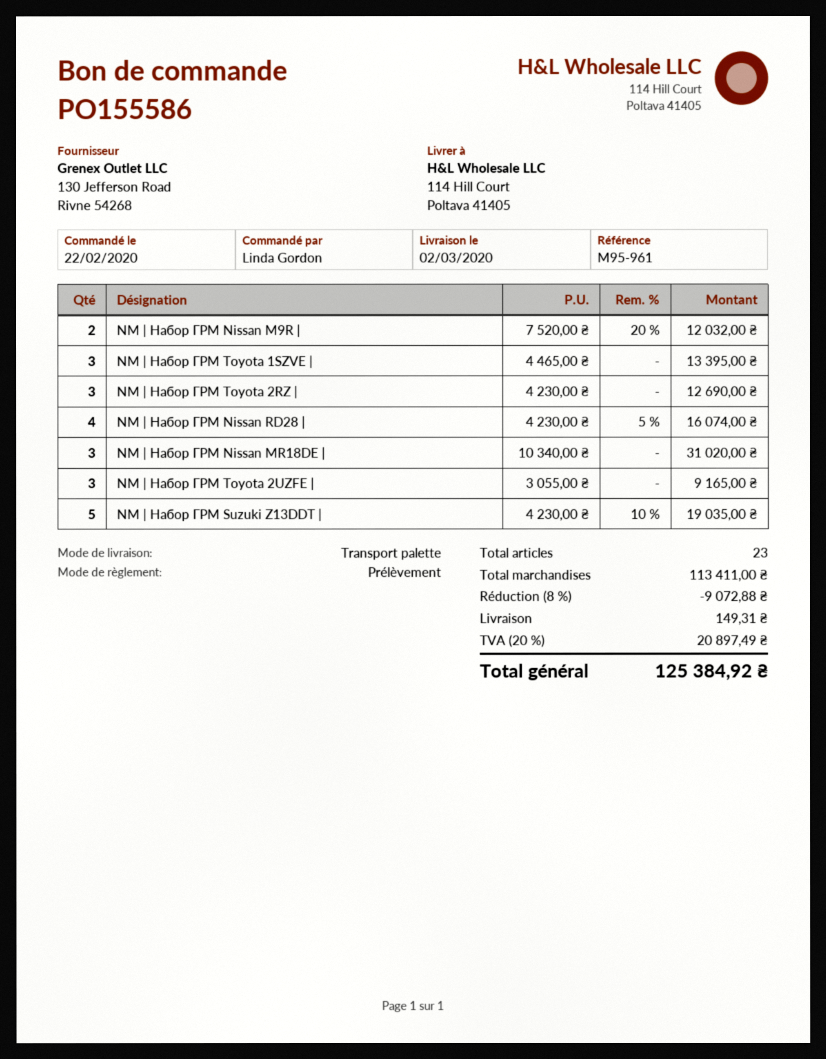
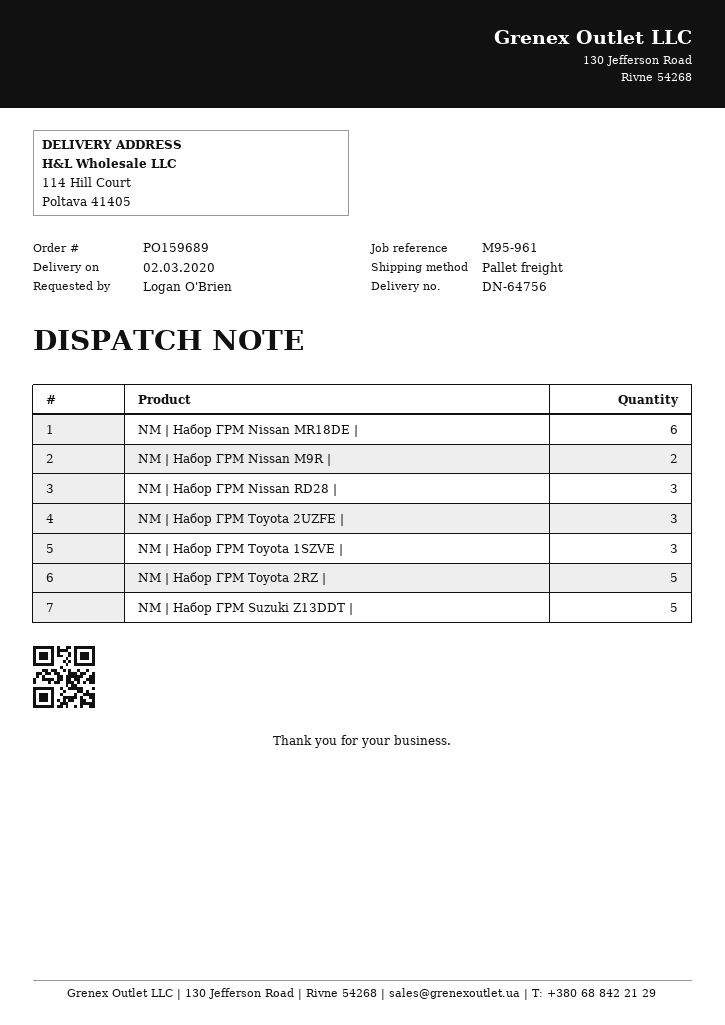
order number: PO155586 -> PO159689
ordered by: Linda Gordon -> Logan O'Brien
NM | Набор ГРМ Toyota 2RZ |: 3 -> 5
NM | Набор ГРМ Nissan RD28 |: 4 -> 3
NM | Набор ГРМ Nissan MR18DE |: 3 -> 6

